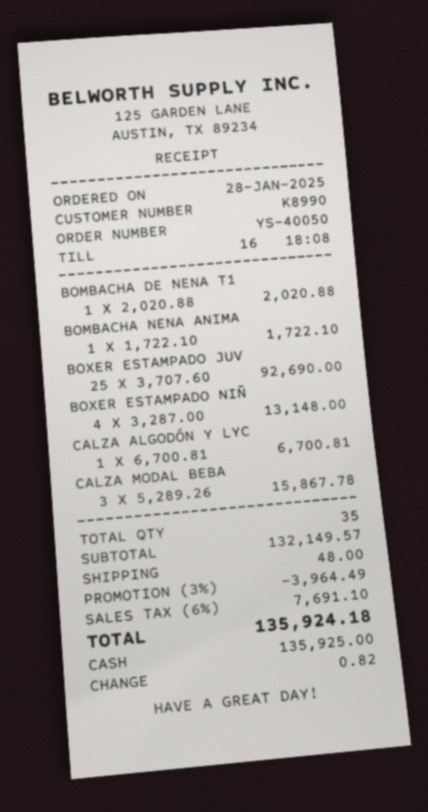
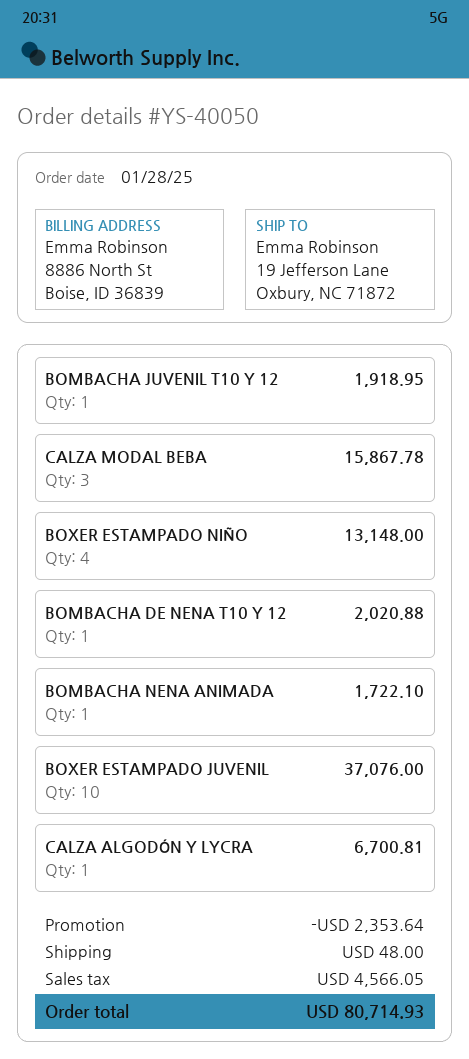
BOXER ESTAMPADO JUV: 25 for 92690.00 -> 10 for 37076.00
BOMBACHA JUVENIL T10 Y 12: none -> 1 for 1918.95
discount: 3964.49 -> 2353.64
tax: 7691.10 -> 4566.05
total: 135924.18 -> 80714.93

